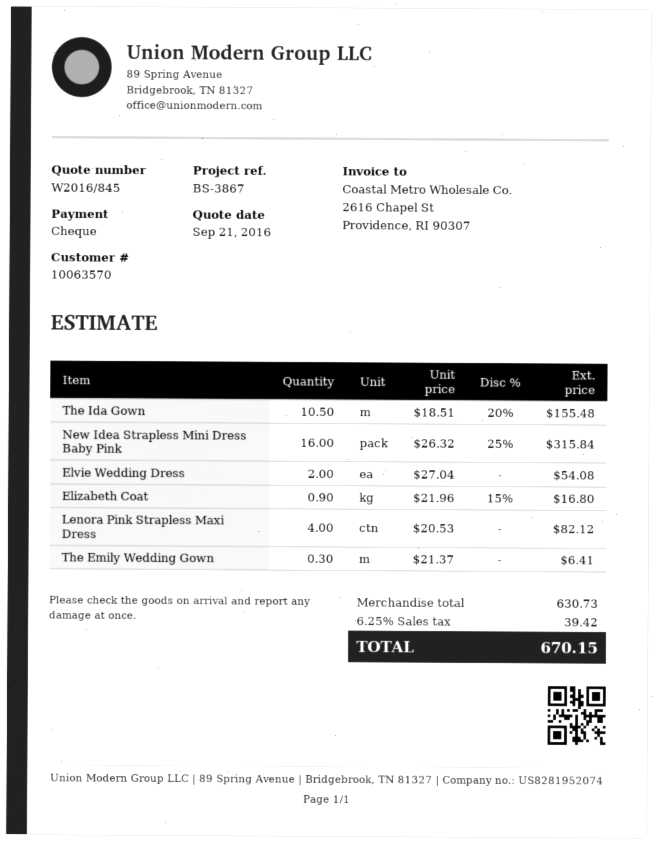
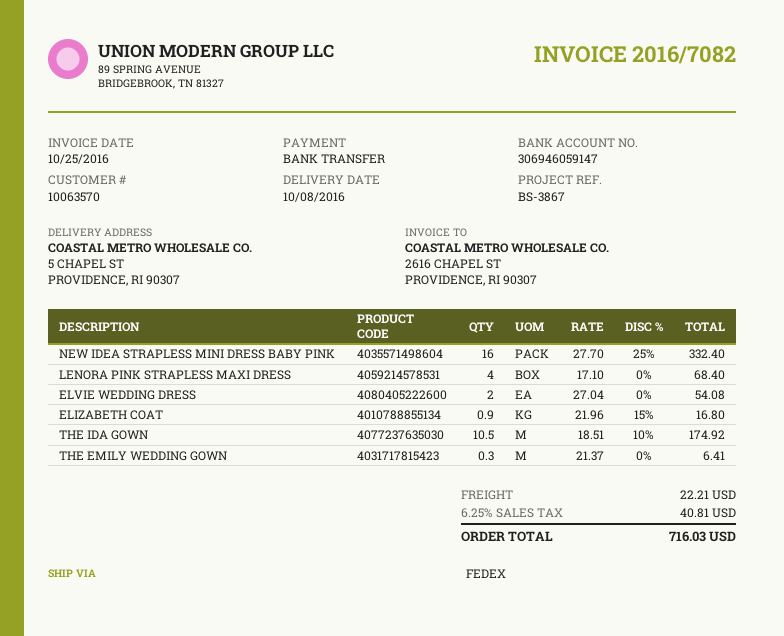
payment method: cheque -> bank transfer
The Ida Gown: 10.5 x 18.51 - 20% = 155.48 -> 10.5 x 18.51 - 10% = 174.92
New Idea Strapless Mini Dress Baby Pink: 16 x 26.32 - 25% = 315.84 -> 16 x 27.70 - 25% = 332.40
Lenora Pink Strapless Maxi Dress: 4 x 20.53 = 82.12 -> 4 x 17.10 = 68.40
shipping: none -> 22.21
tax: 6.25% = 39.42 -> 6.25% = 40.81
total: 670.15 -> 716.03

